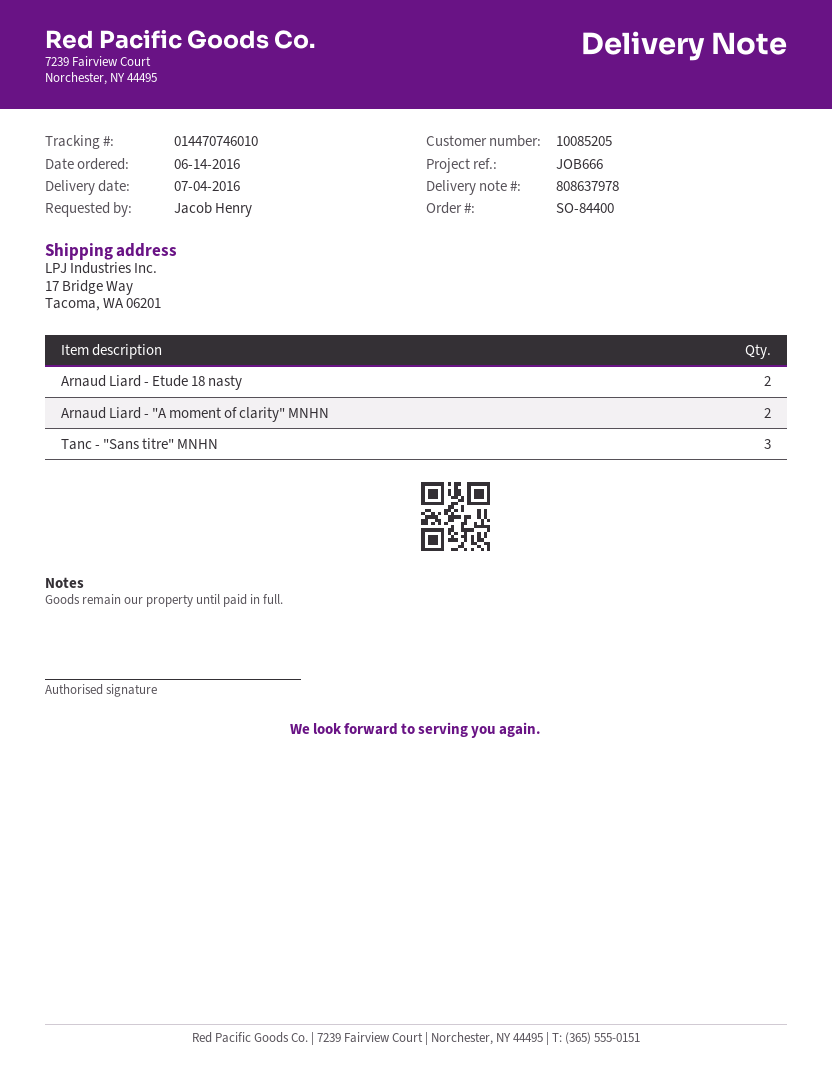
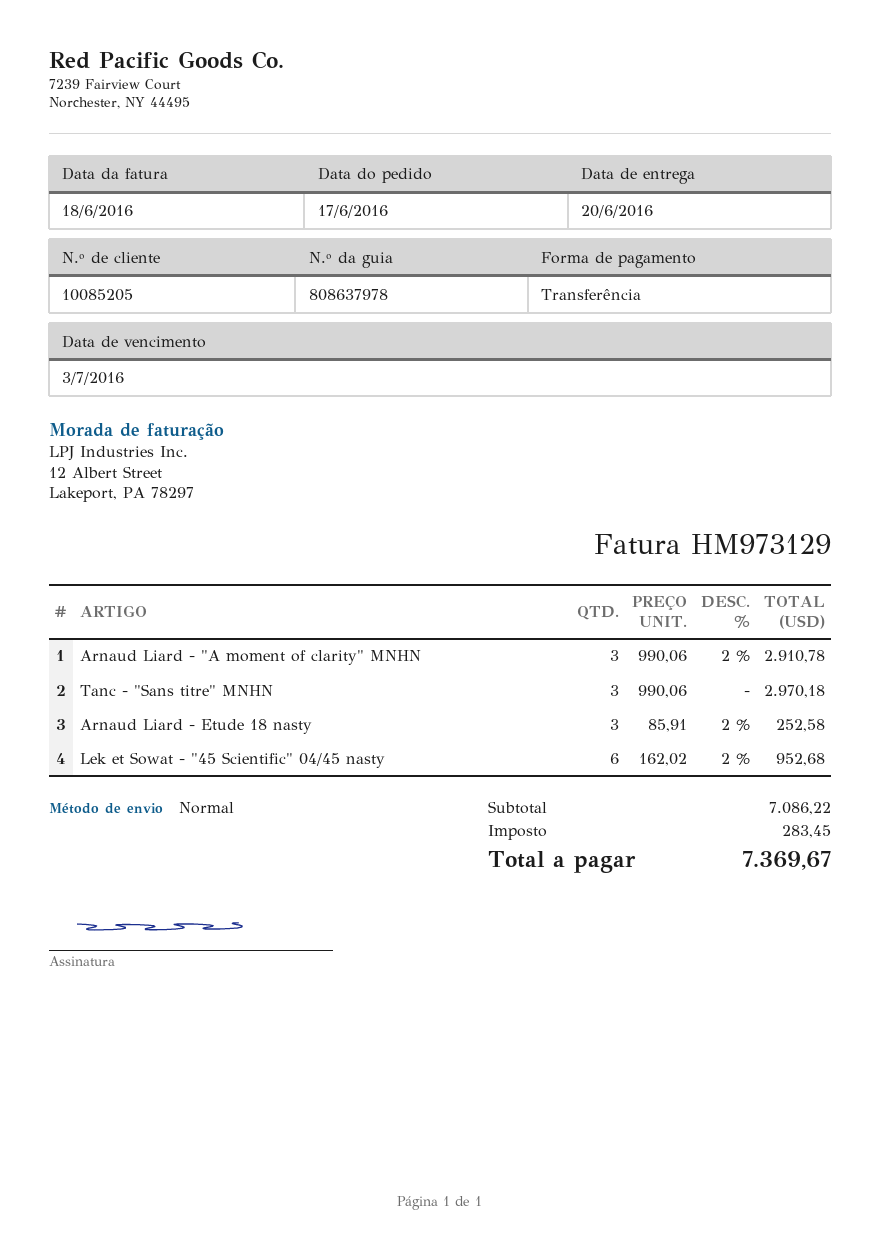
order date: 2016-06-14 -> 2016-06-17
delivery date: 2016-07-04 -> 2016-06-20
Arnaud Liard - Etude 18 nasty: 2 -> 3
Arnaud Liard - "A moment of clarity" MNHN: 2 -> 3
Lek et Sowat - "45 Scientific" 04/45 nasty: none -> 6

